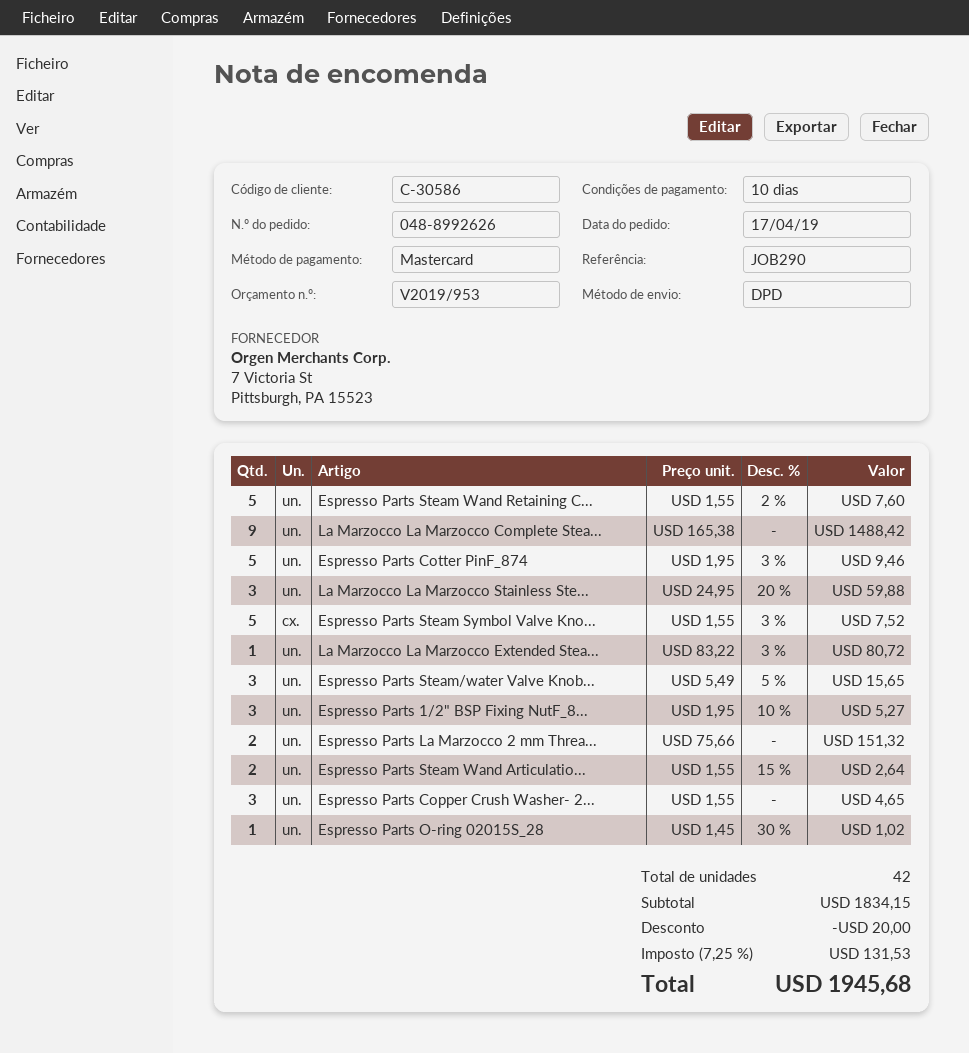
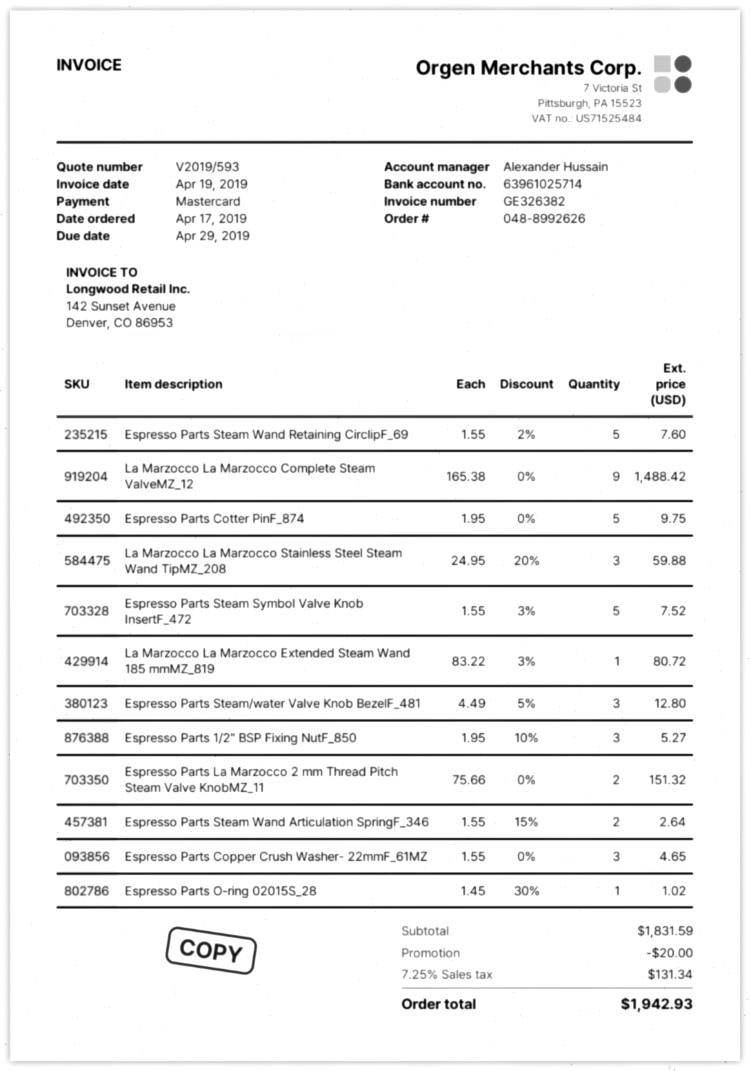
quote number: V2019/953 -> V2019/593
Espresso Parts Cotter PinF_874: 5 x 1.95 - 3% = 9.46 -> 5 x 1.95 = 9.75
Espresso Parts Steam/water Valve Knob...: 3 x 5.49 - 5% = 15.65 -> 3 x 4.49 - 5% = 12.80
subtotal: 1834.15 -> 1831.59
tax: 7.25% = 131.53 -> 7.25% = 131.34
total: 1945.68 -> 1942.93

